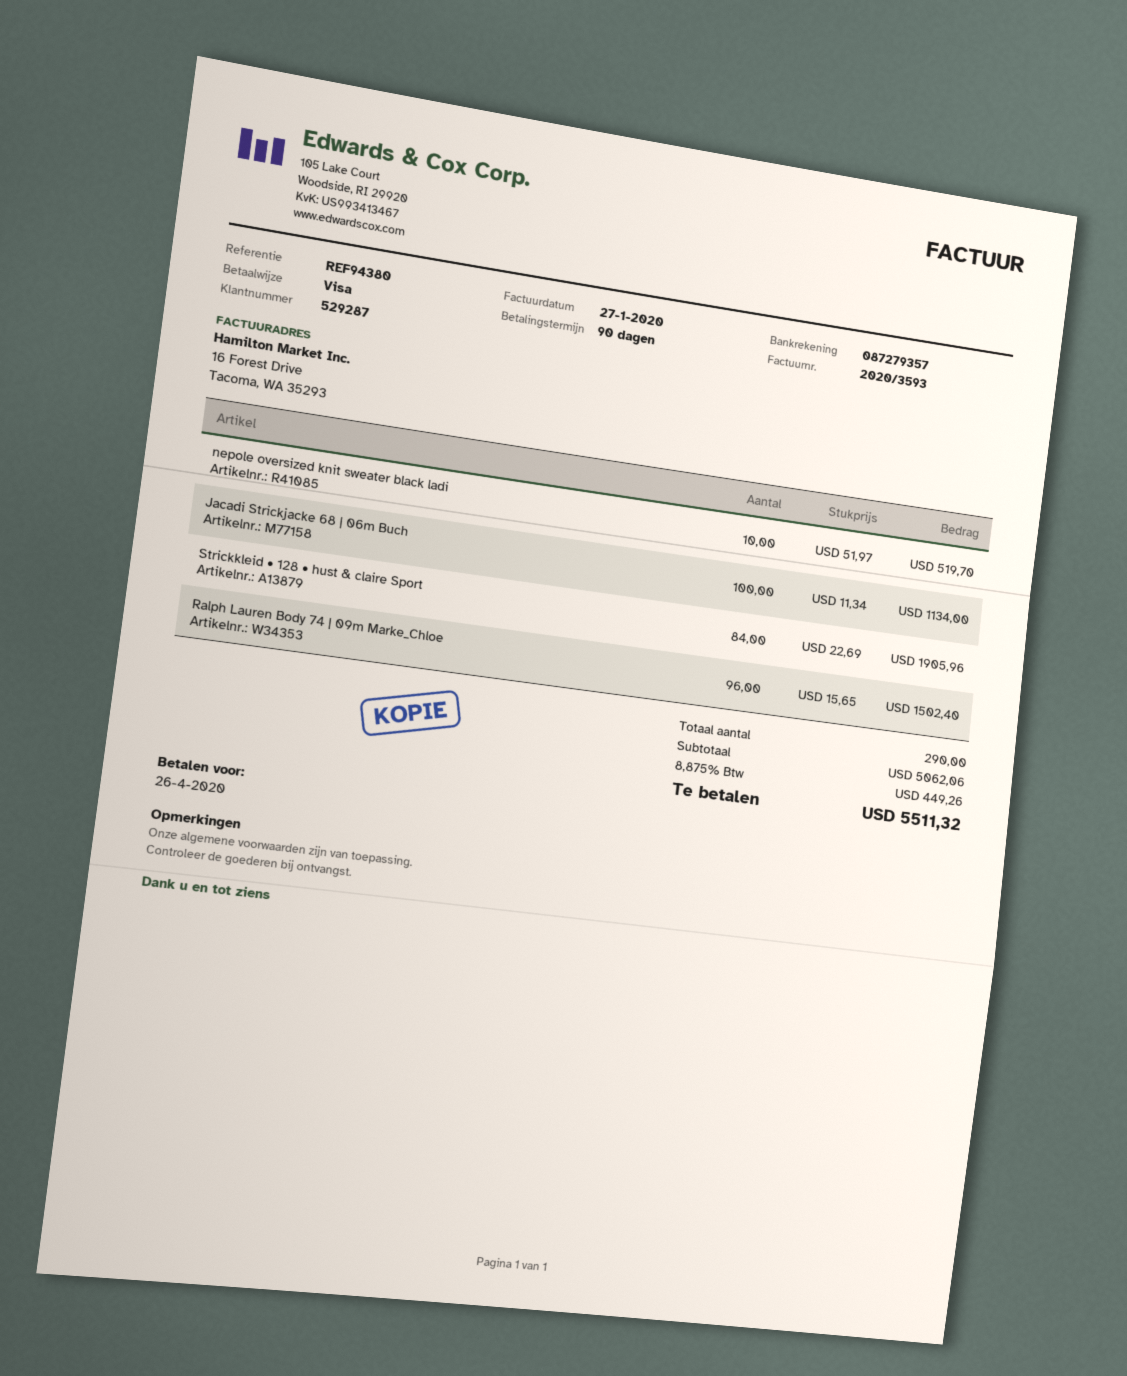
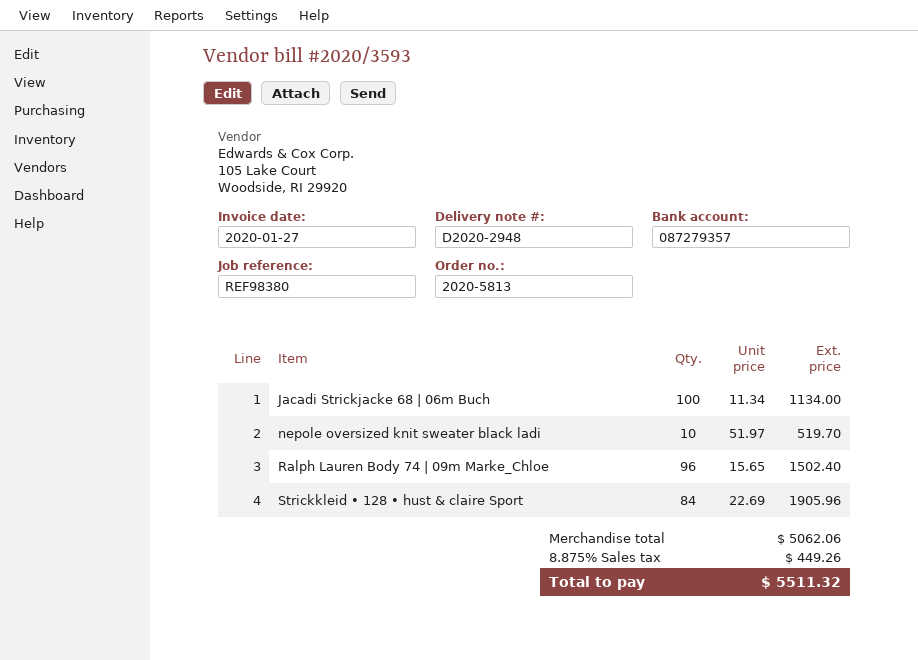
reference: REF94380 -> REF98380

